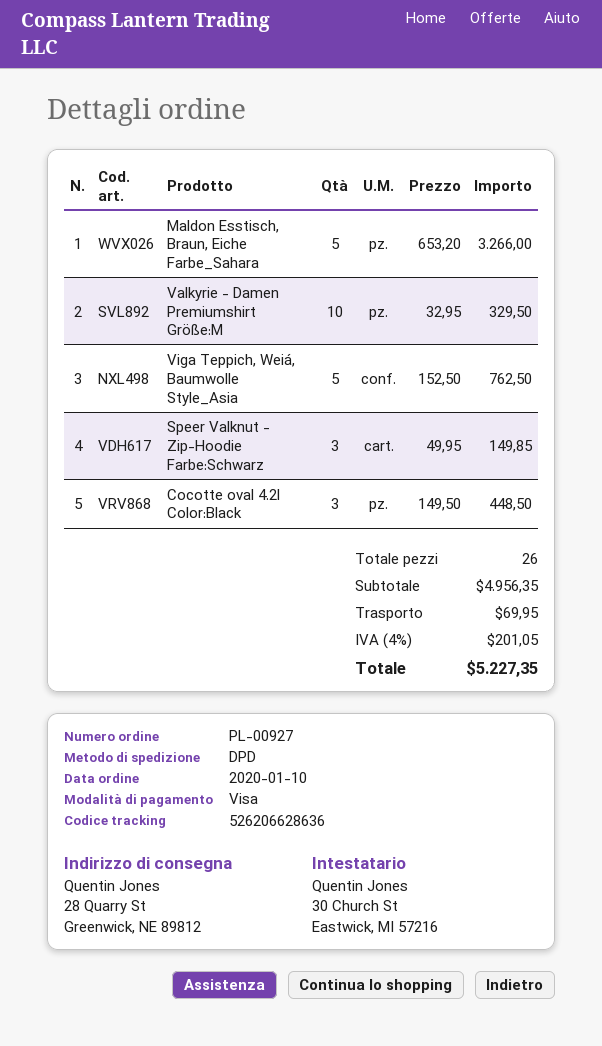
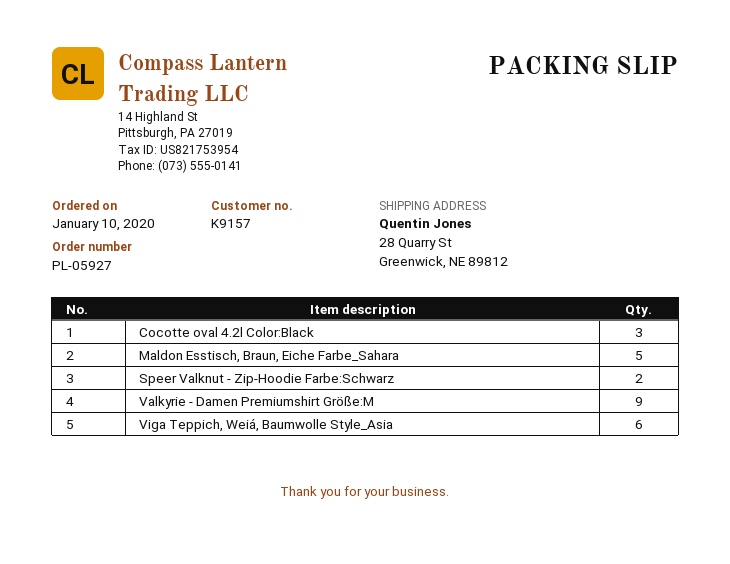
order number: PL-00927 -> PL-05927
Valkyrie - Damen Premiumshirt Größe:M: 10 -> 9
Viga Teppich, Weiá, Baumwolle Style_Asia: 5 -> 6
Speer Valknut - Zip-Hoodie Farbe:Schwarz: 3 -> 2

